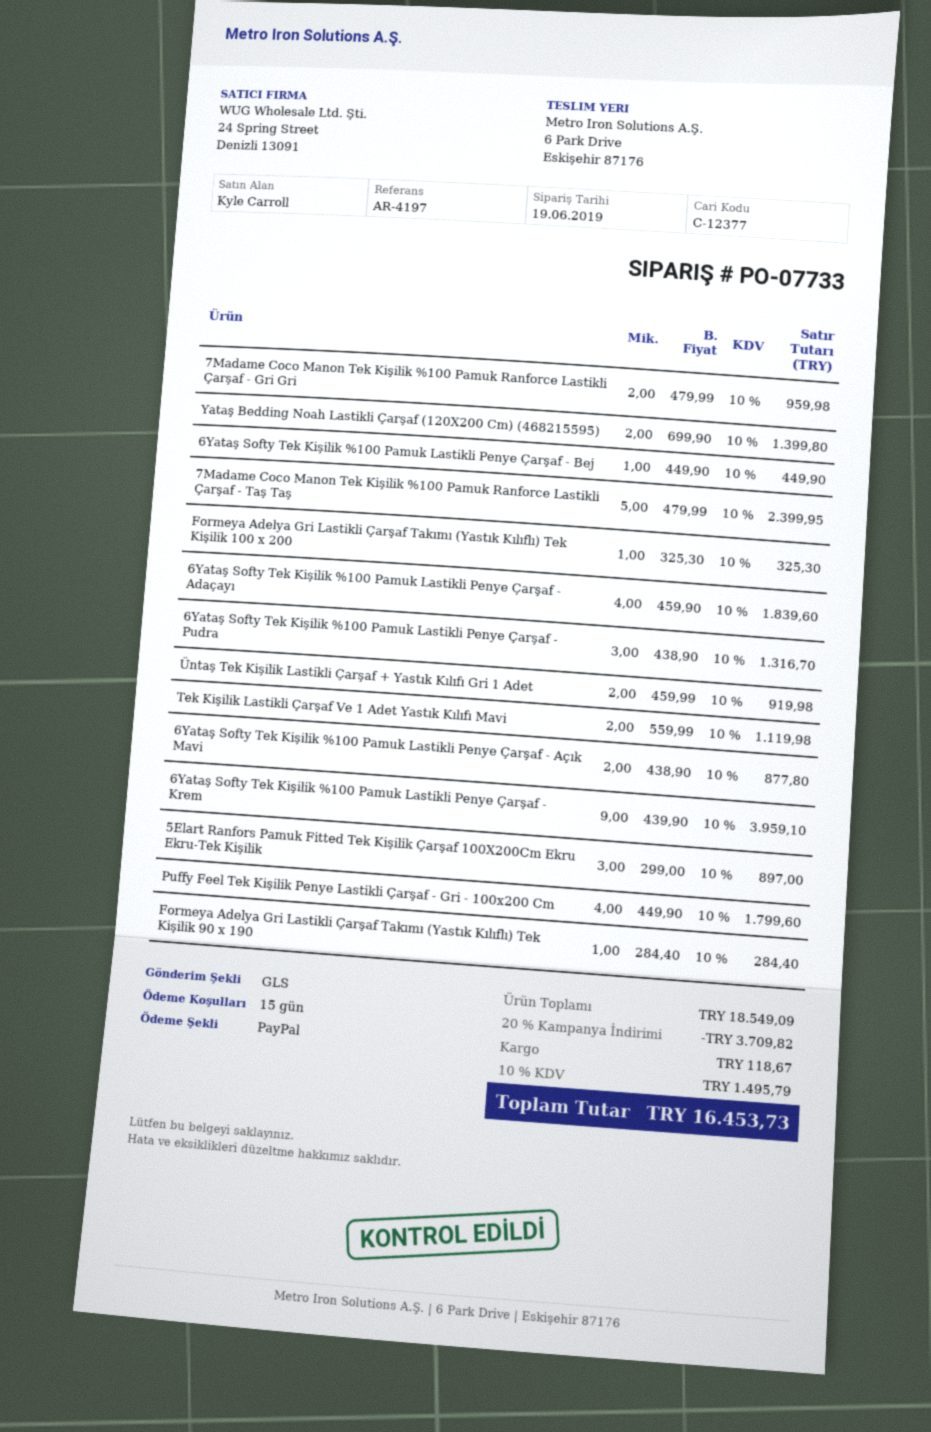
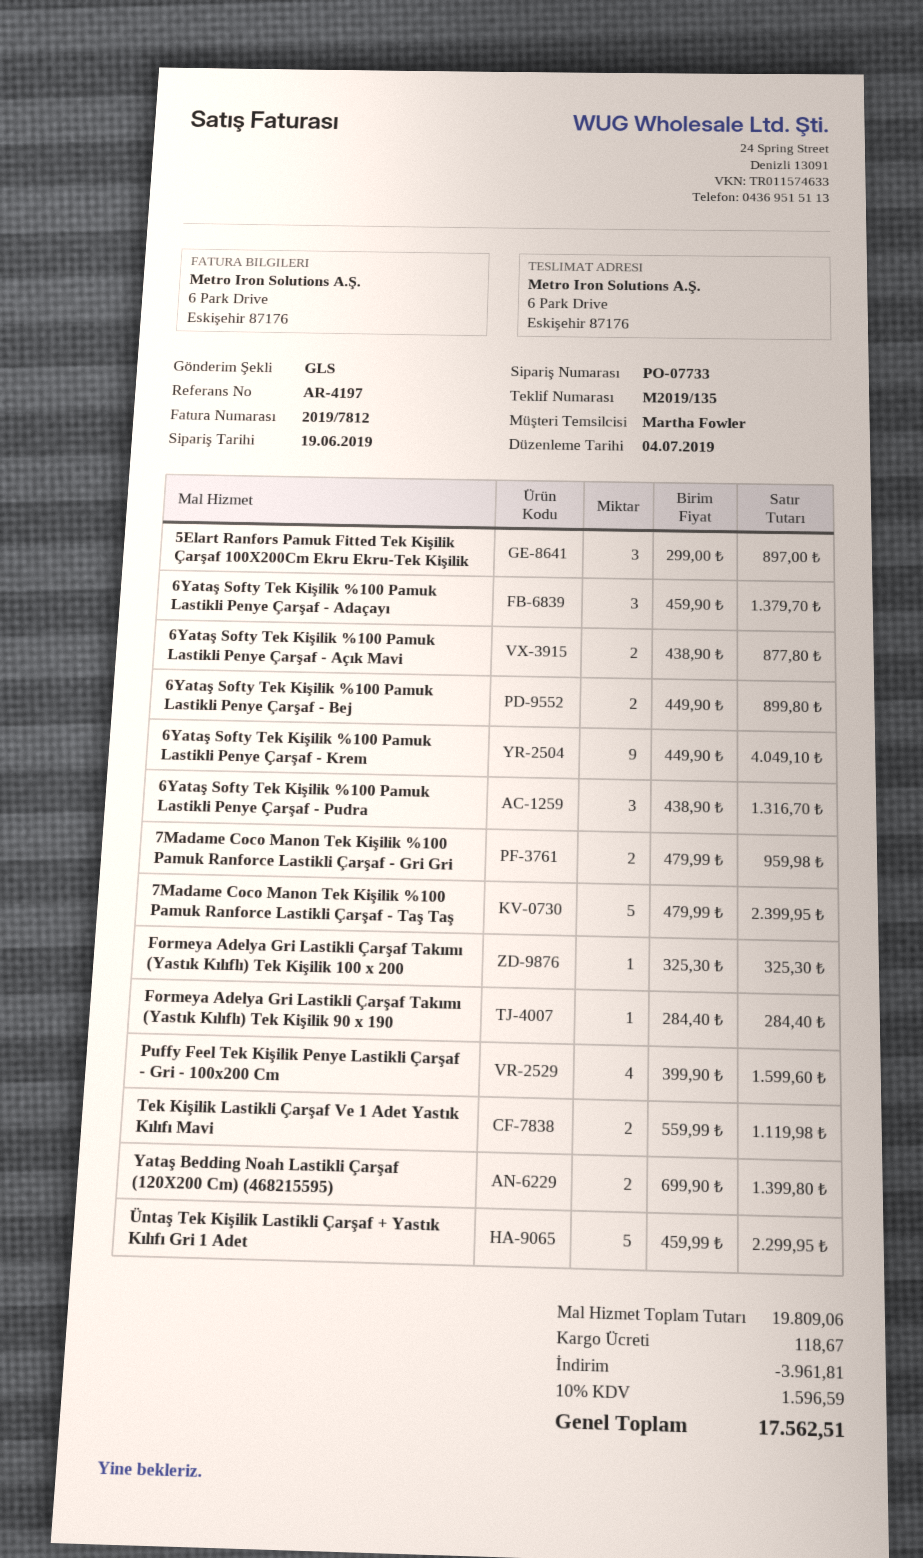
6Yataş Softy Tek Kişilik %100 Pamuk Lastikli Penye Çarşaf - Bej: 1 x 449.90 = 449.90 -> 2 x 449.90 = 899.80
6Yataş Softy Tek Kişilik %100 Pamuk Lastikli Penye Çarşaf - Adaçayı: 4 x 459.90 = 1839.60 -> 3 x 459.90 = 1379.70
Üntaş Tek Kişilik Lastikli Çarşaf + Yastık Kılıfı Gri 1 Adet: 2 x 459.99 = 919.98 -> 5 x 459.99 = 2299.95
6Yataş Softy Tek Kişilik %100 Pamuk Lastikli Penye Çarşaf - Krem: 9 x 439.90 = 3959.10 -> 9 x 449.90 = 4049.10
Puffy Feel Tek Kişilik Penye Lastikli Çarşaf - Gri - 100x200 Cm: 4 x 449.90 = 1799.60 -> 4 x 399.90 = 1599.60
subtotal: 18549.09 -> 19809.06
discount: 3709.82 -> 3961.81
tax: 10% = 1495.79 -> 10% = 1596.59
total: 16453.73 -> 17562.51

